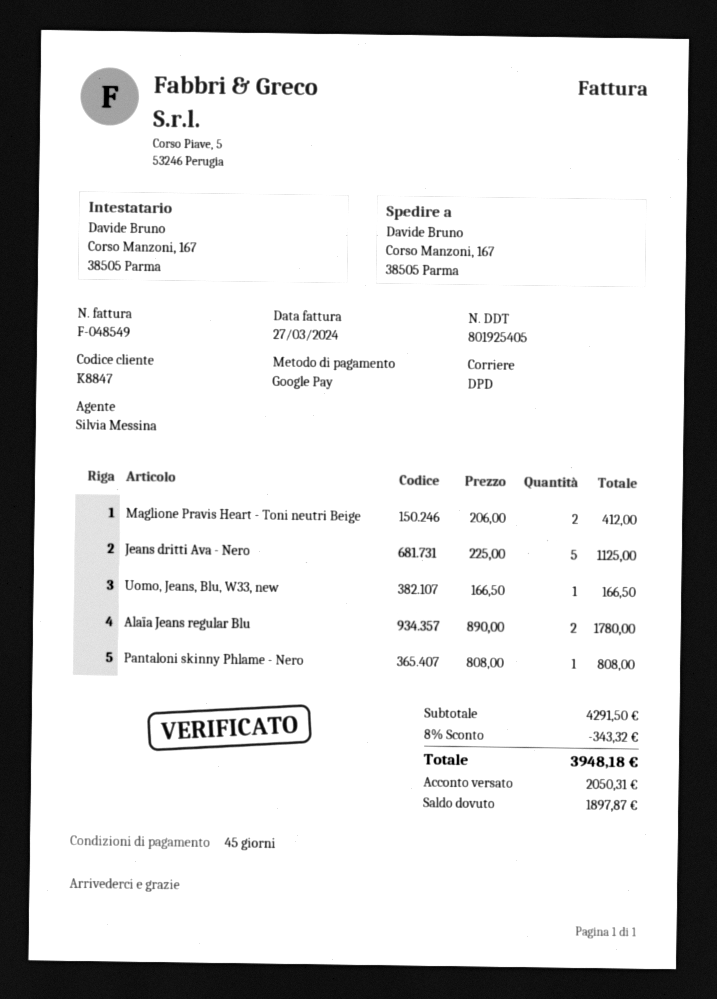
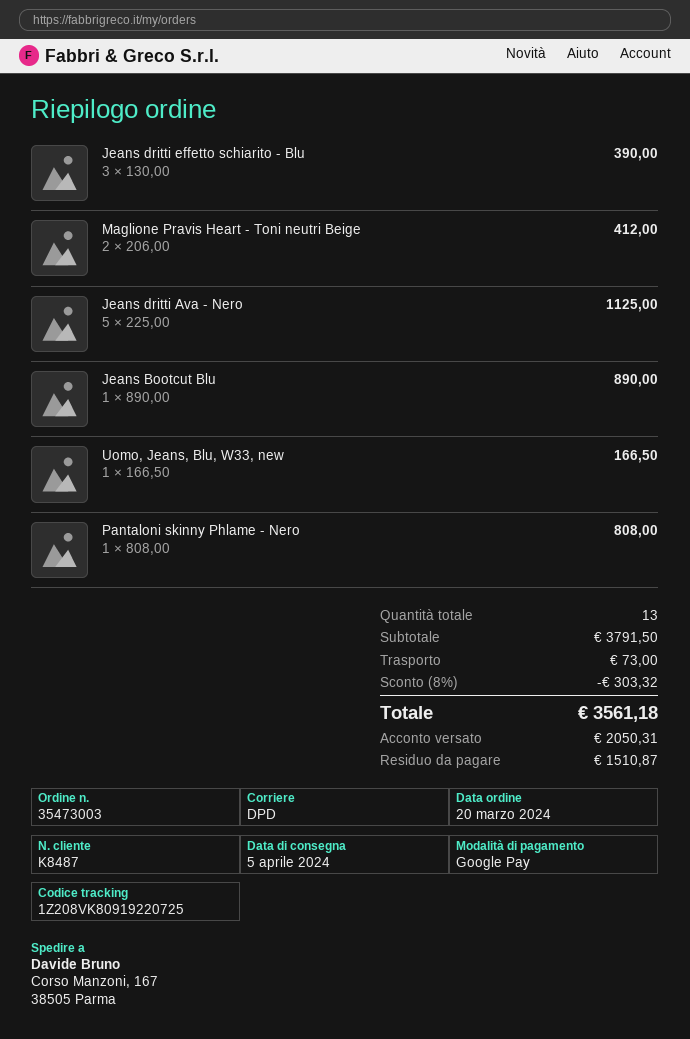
customer number: K8847 -> K8487
Alaïa Jeans regular Blu: 2 x 890.00 = 1780.00 -> none
Jeans dritti effetto schiarito - Blu: none -> 3 x 130.00 = 390.00
Jeans Bootcut Blu: none -> 1 x 890.00 = 890.00
subtotal: 4291.50 -> 3791.50
discount: 8% = 343.32 -> 8% = 303.32
shipping: none -> 73.00
total: 3948.18 -> 3561.18
balance: 1897.87 -> 1510.87

